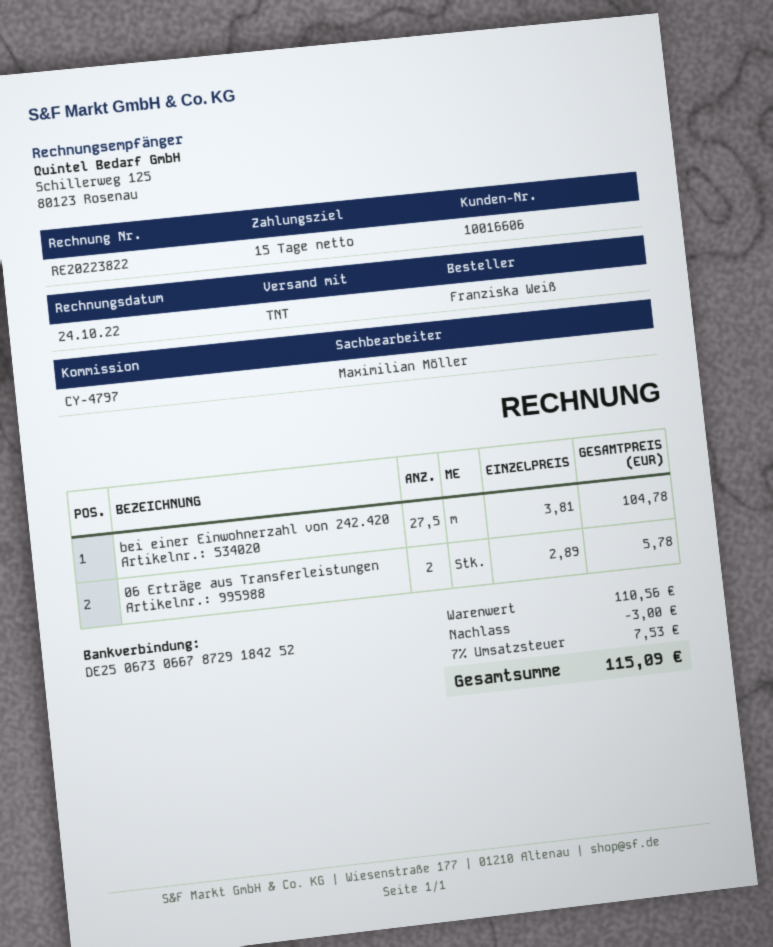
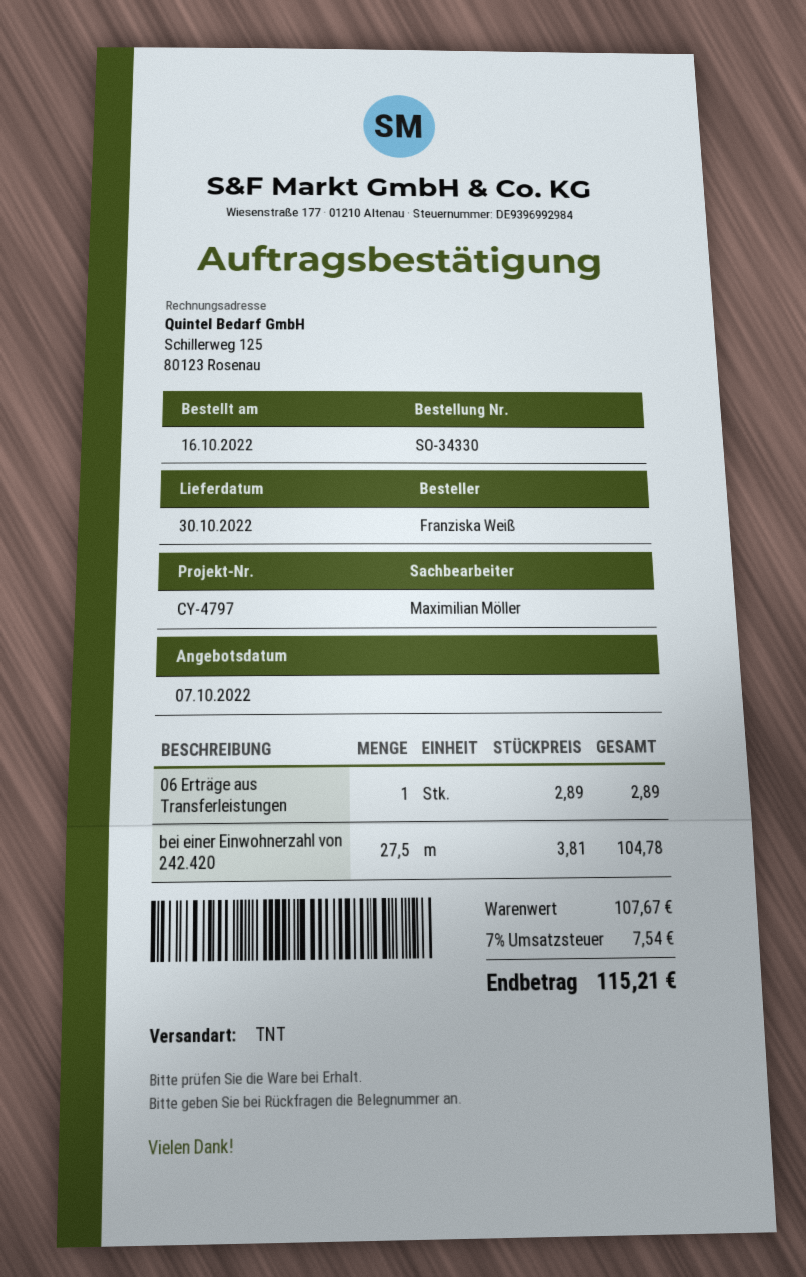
06 Erträge aus Transferleistungen: 2 x 2.89 = 5.78 -> 1 x 2.89 = 2.89
subtotal: 110.56 -> 107.67
discount: 3.00 -> none
tax: 7% = 7.53 -> 7% = 7.54
total: 115.09 -> 115.21

